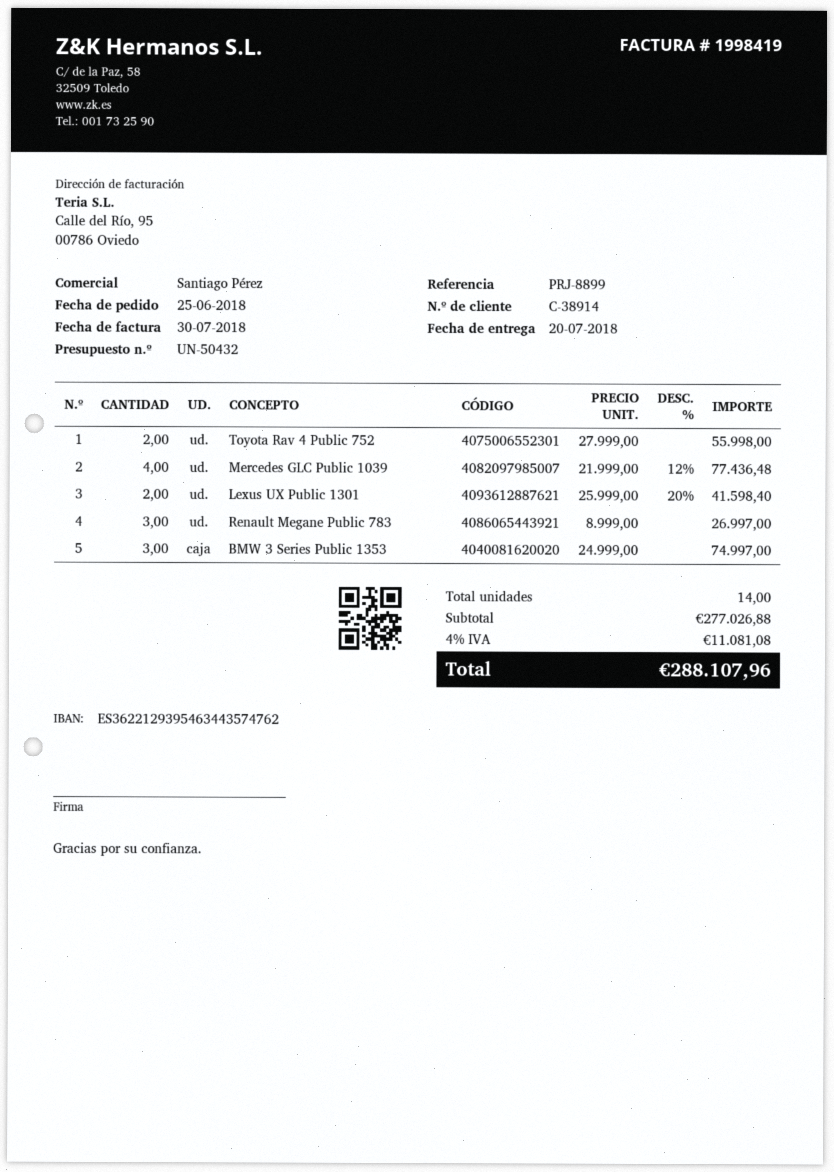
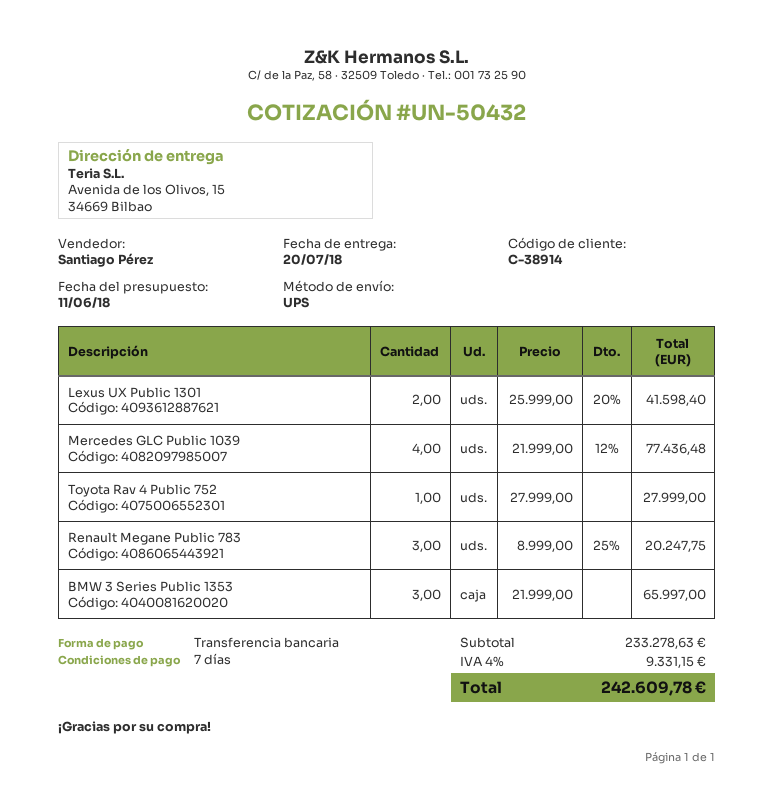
Toyota Rav 4 Public 752: 2 x 27999.00 = 55998.00 -> 1 x 27999.00 = 27999.00
Renault Megane Public 783: 3 x 8999.00 = 26997.00 -> 3 x 8999.00 - 25% = 20247.75
BMW 3 Series Public 1353: 3 x 24999.00 = 74997.00 -> 3 x 21999.00 = 65997.00
subtotal: 277026.88 -> 233278.63
tax: 4% = 11081.08 -> 4% = 9331.15
total: 288107.96 -> 242609.78

